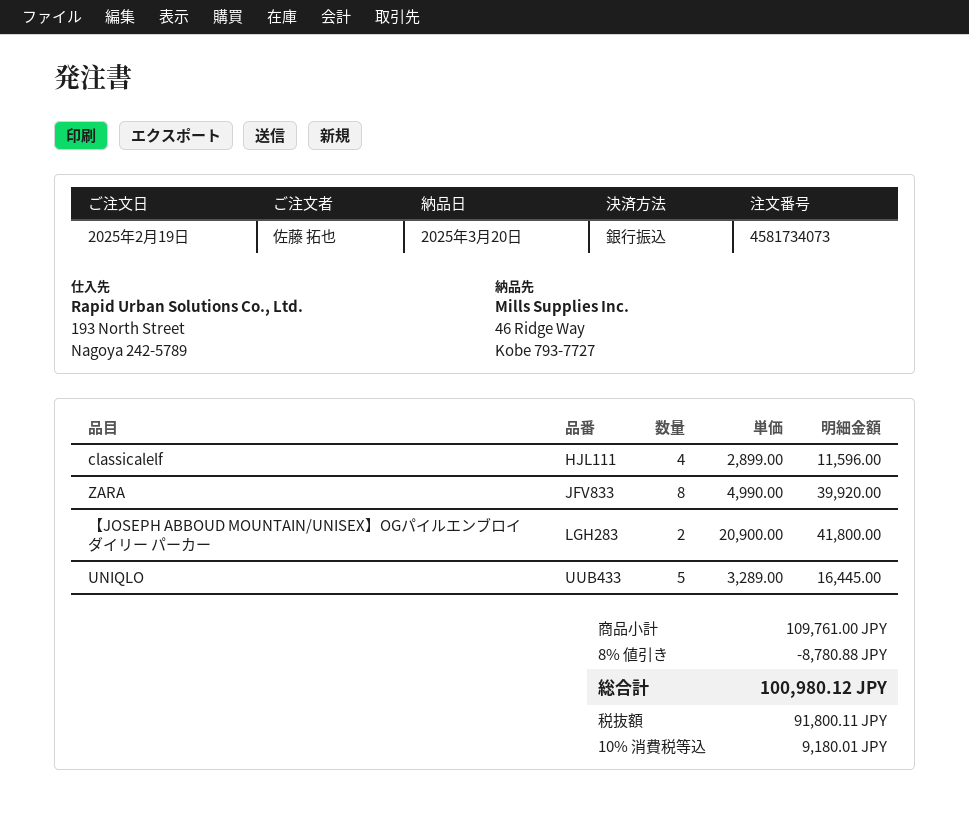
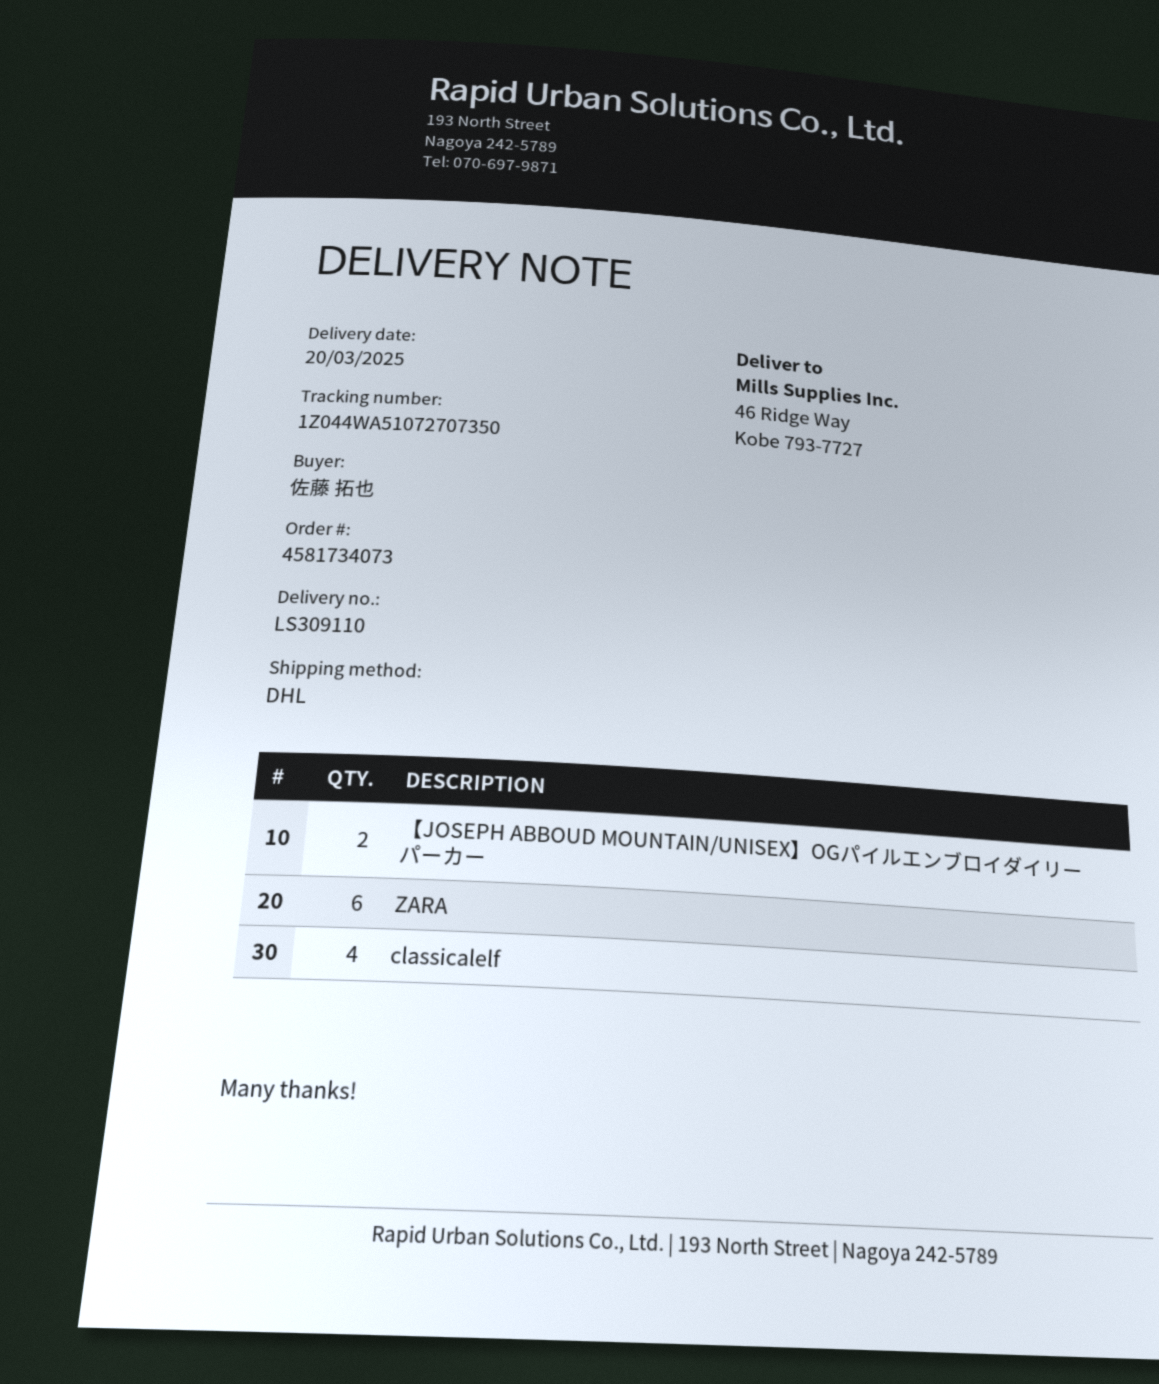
ZARA: 8 -> 6
UNIQLO: 5 -> none

